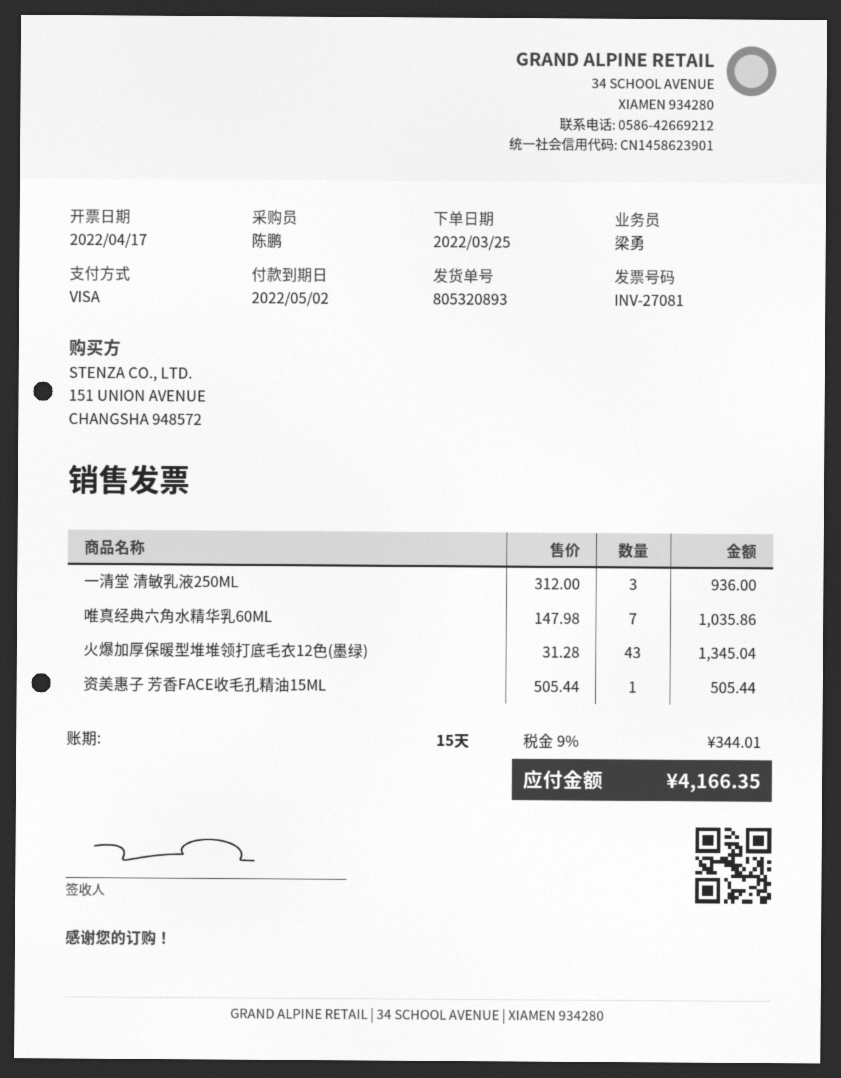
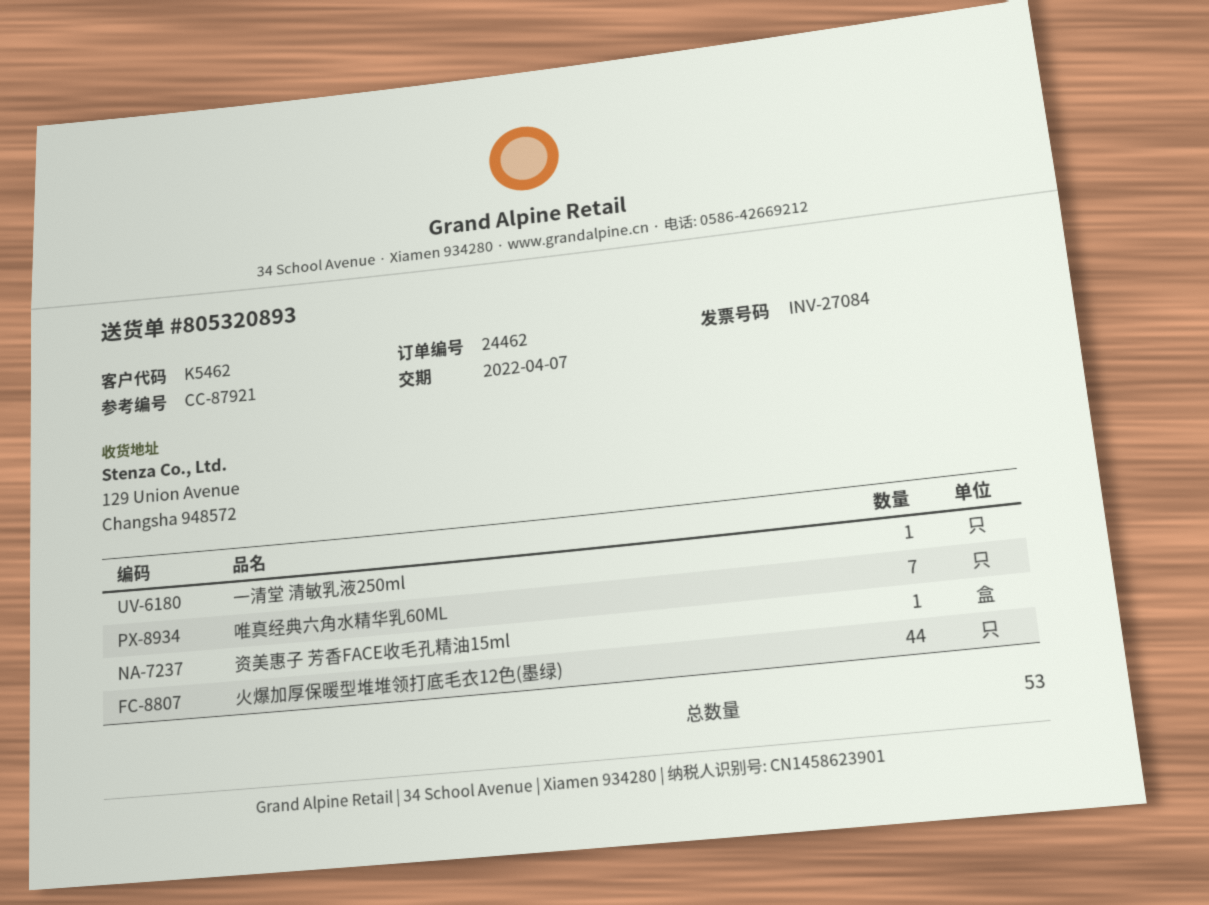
invoice number: INV-27081 -> INV-27084
一清堂 清敏乳液250ML: 3 -> 1
火爆加厚保暖型堆堆领打底毛衣12色(墨绿): 43 -> 44

